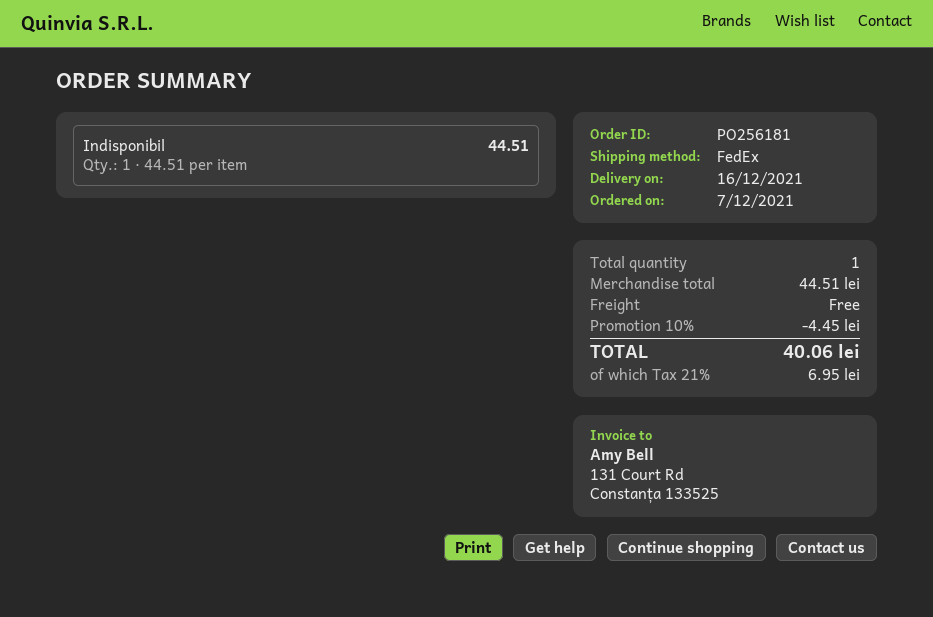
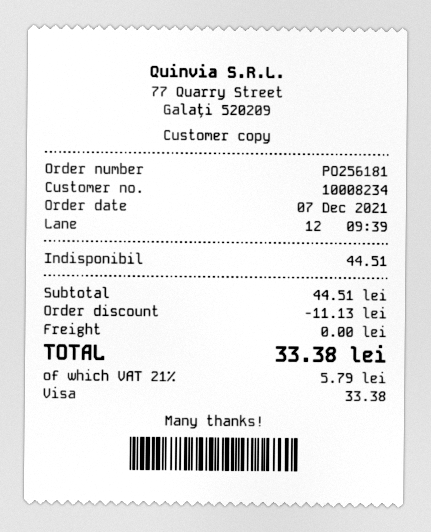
discount: 4.45 -> 11.13
tax: 21% = 6.95 -> 21% = 5.79
total: 40.06 -> 33.38

